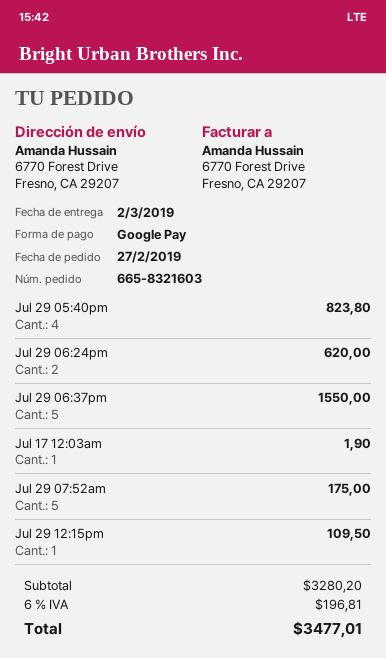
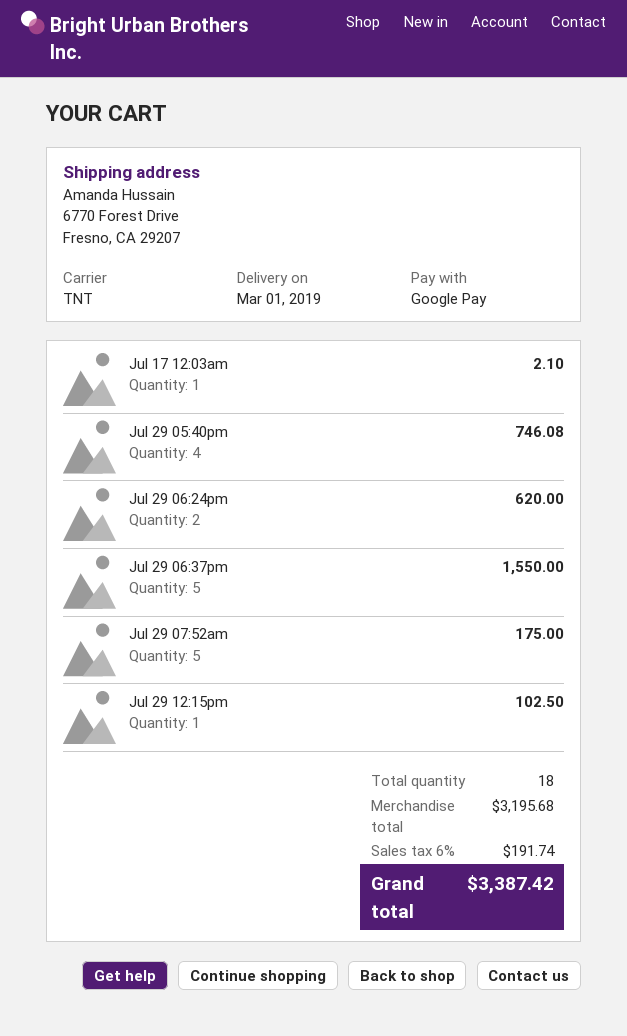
delivery date: 2019-03-02 -> 2019-03-01
Jul 29 05:40pm: 4 for 823.80 -> 4 for 746.08
Jul 17 12:03am: 1 for 1.90 -> 1 for 2.10
Jul 29 12:15pm: 1 for 109.50 -> 1 for 102.50
subtotal: 3280.20 -> 3195.68
tax: 6% = 196.81 -> 6% = 191.74
total: 3477.01 -> 3387.42

